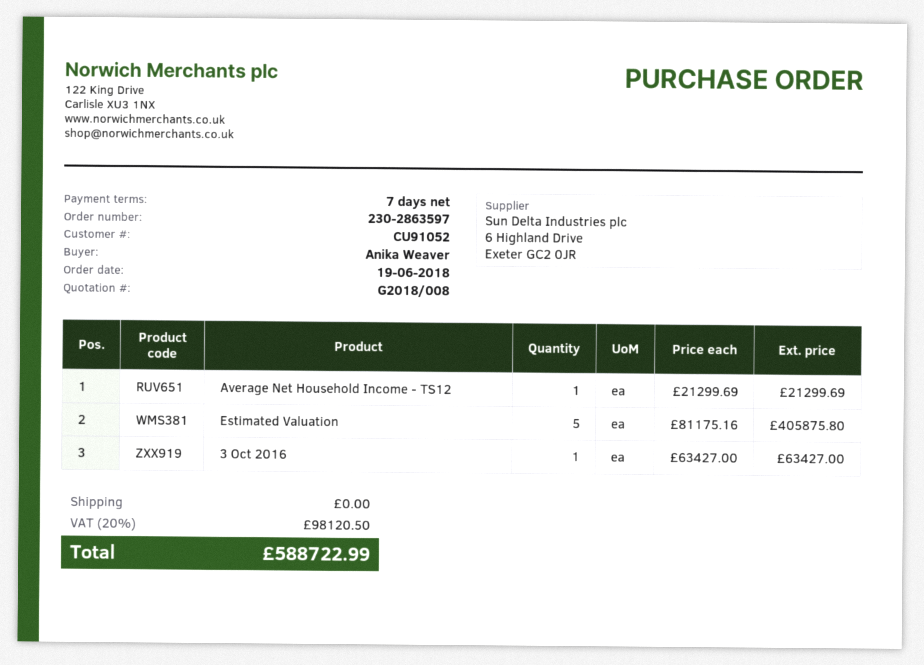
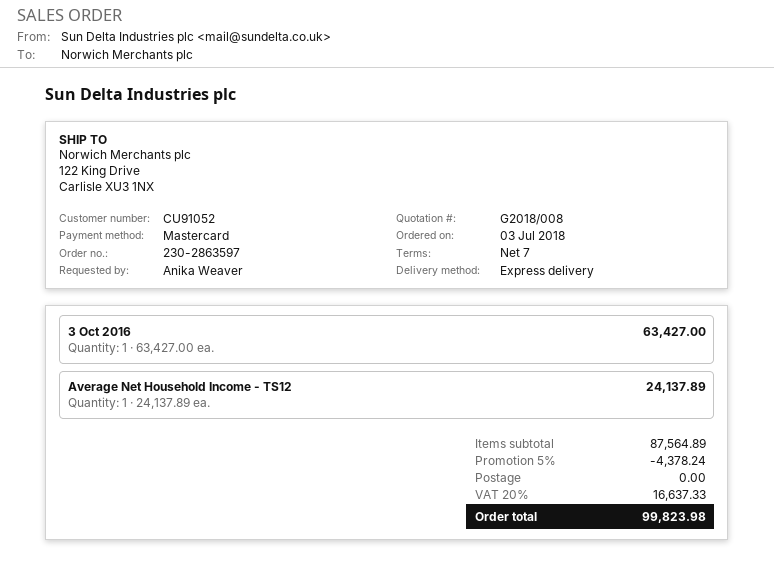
order date: 2018-06-19 -> 2018-07-03
Average Net Household Income - TS12: 1 x 21299.69 = 21299.69 -> 1 x 24137.89 = 24137.89
Estimated Valuation: 5 x 81175.16 = 405875.80 -> none
discount: none -> 5% = 4378.24
tax: 20% = 98120.50 -> 20% = 16637.33
total: 588722.99 -> 99823.98

